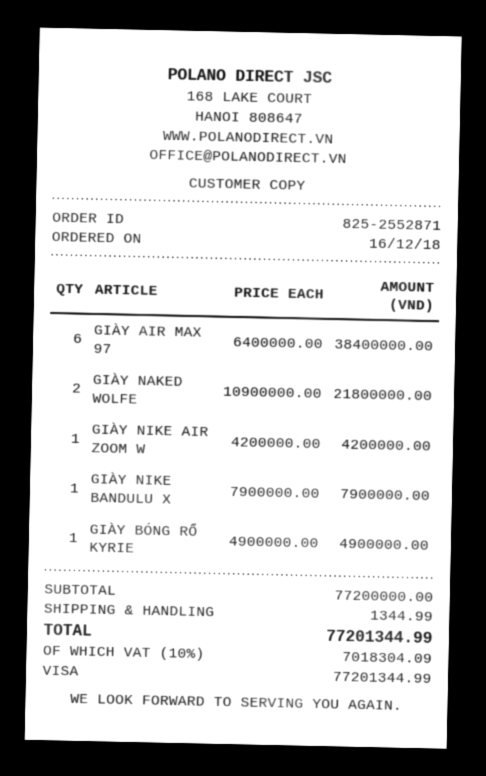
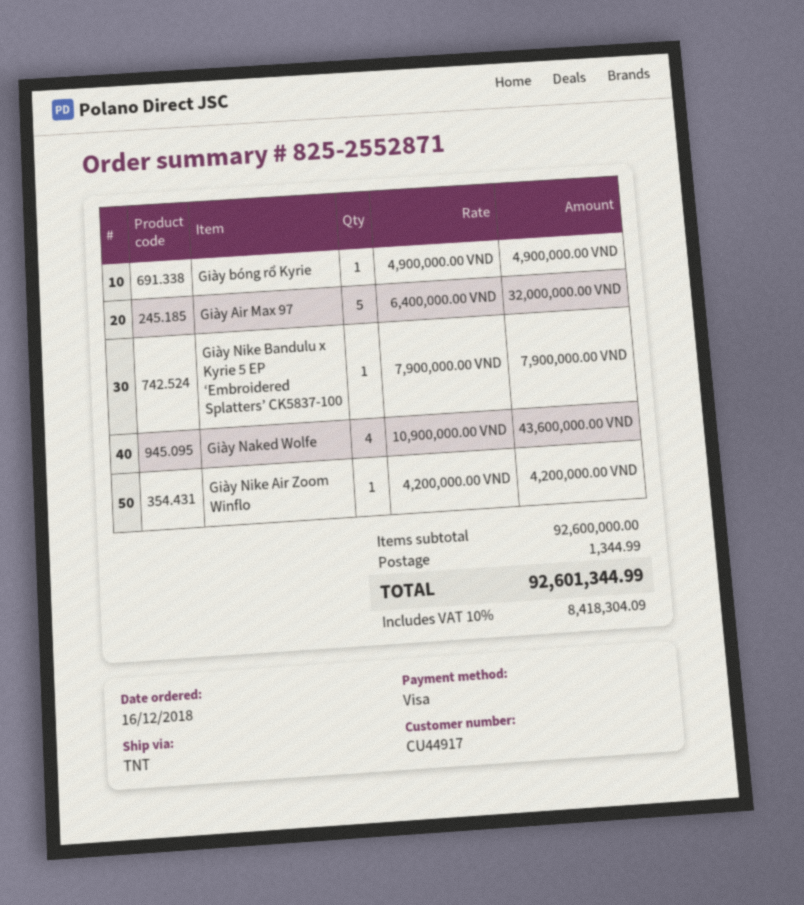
GIÀY AIR MAX 97: 6 x 6400000.00 = 38400000.00 -> 5 x 6400000.00 = 32000000.00
GIÀY NAKED WOLFE: 2 x 10900000.00 = 21800000.00 -> 4 x 10900000.00 = 43600000.00
subtotal: 77200000.00 -> 92600000.00
tax: 10% = 7018304.09 -> 10% = 8418304.09
total: 77201344.99 -> 92601344.99

